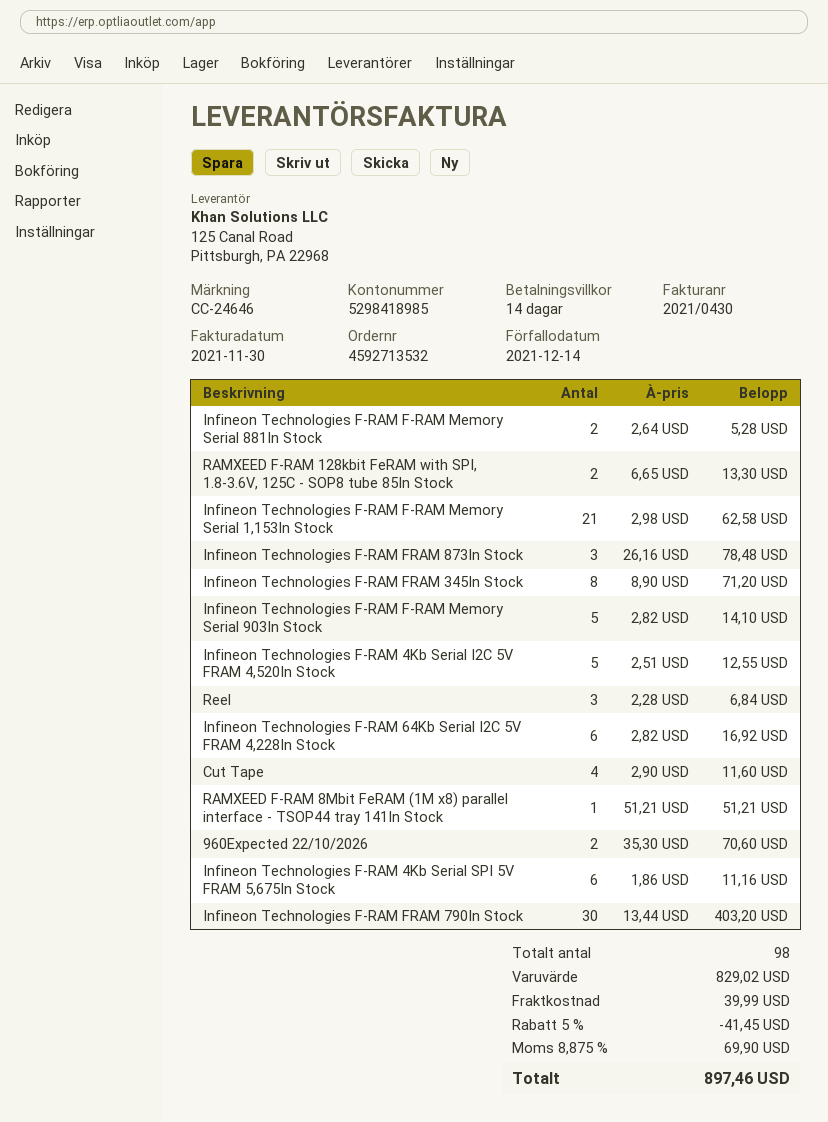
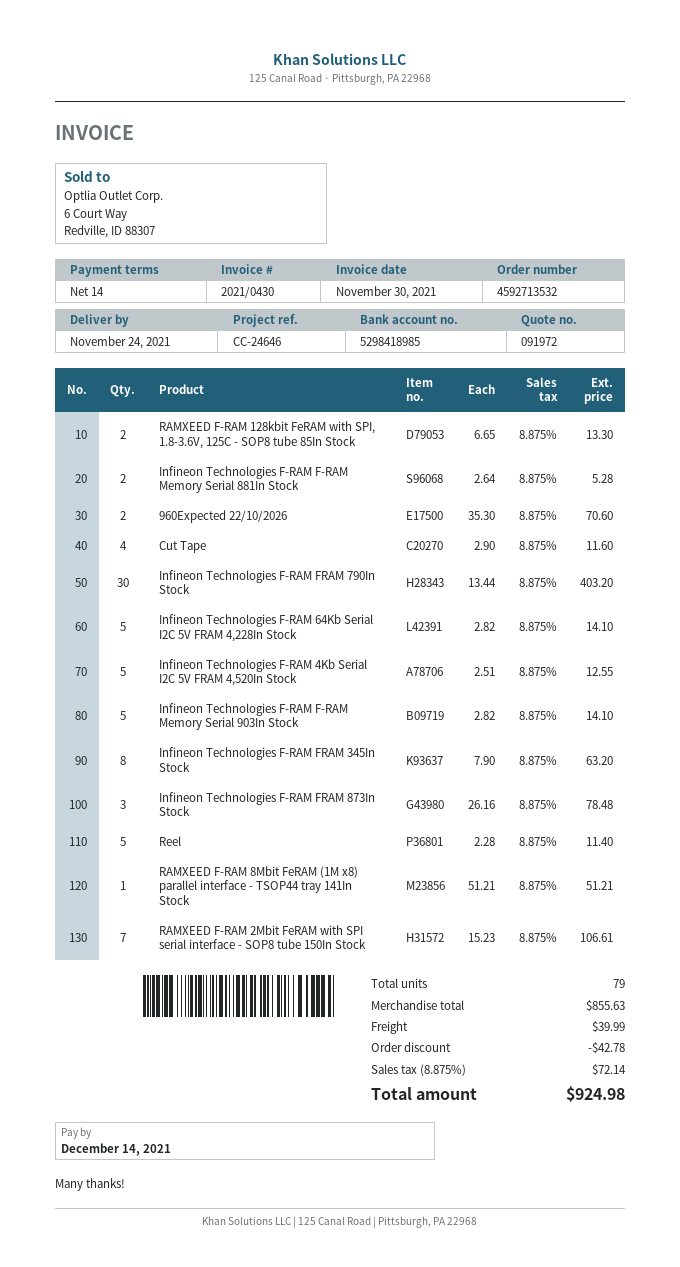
Infineon Technologies F-RAM F-RAM Memory Serial 1,153In Stock: 21 x 2.98 = 62.58 -> none
Infineon Technologies F-RAM FRAM 345In Stock: 8 x 8.90 = 71.20 -> 8 x 7.90 = 63.20
Reel: 3 x 2.28 = 6.84 -> 5 x 2.28 = 11.40
Infineon Technologies F-RAM 64Kb Serial I2C 5V FRAM 4,228In Stock: 6 x 2.82 = 16.92 -> 5 x 2.82 = 14.10
Infineon Technologies F-RAM 4Kb Serial SPI 5V FRAM 5,675In Stock: 6 x 1.86 = 11.16 -> none
RAMXEED F-RAM 2Mbit FeRAM with SPI serial interface - SOP8 tube 150In Stock: none -> 7 x 15.23 = 106.61
total quantity: 98 -> 79
subtotal: 829.02 -> 855.63
discount: 41.45 -> 42.78
tax: 8.875% = 69.90 -> 8.875% = 72.14
total: 897.46 -> 924.98

